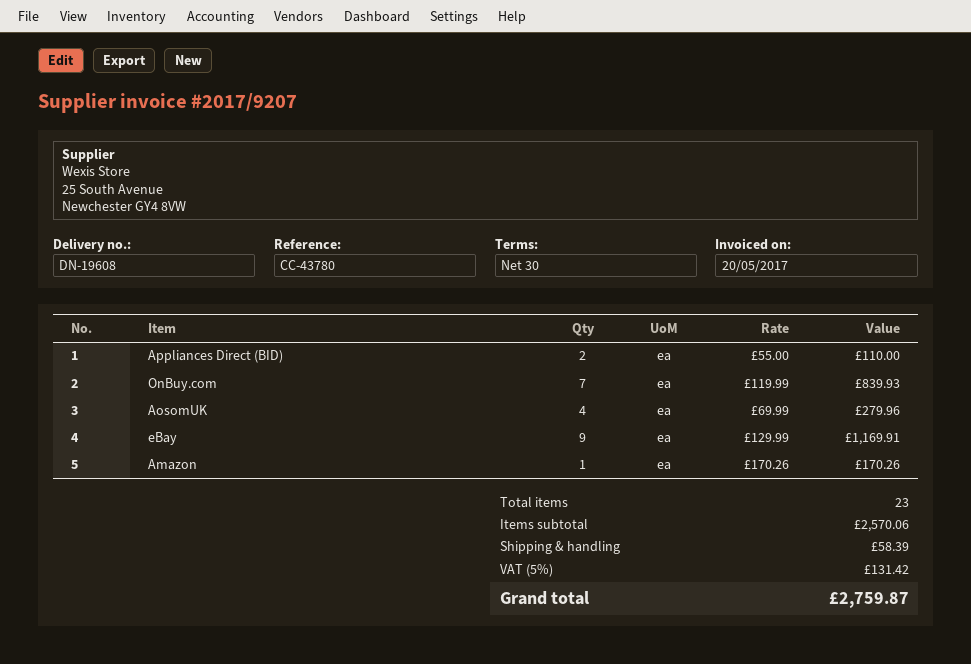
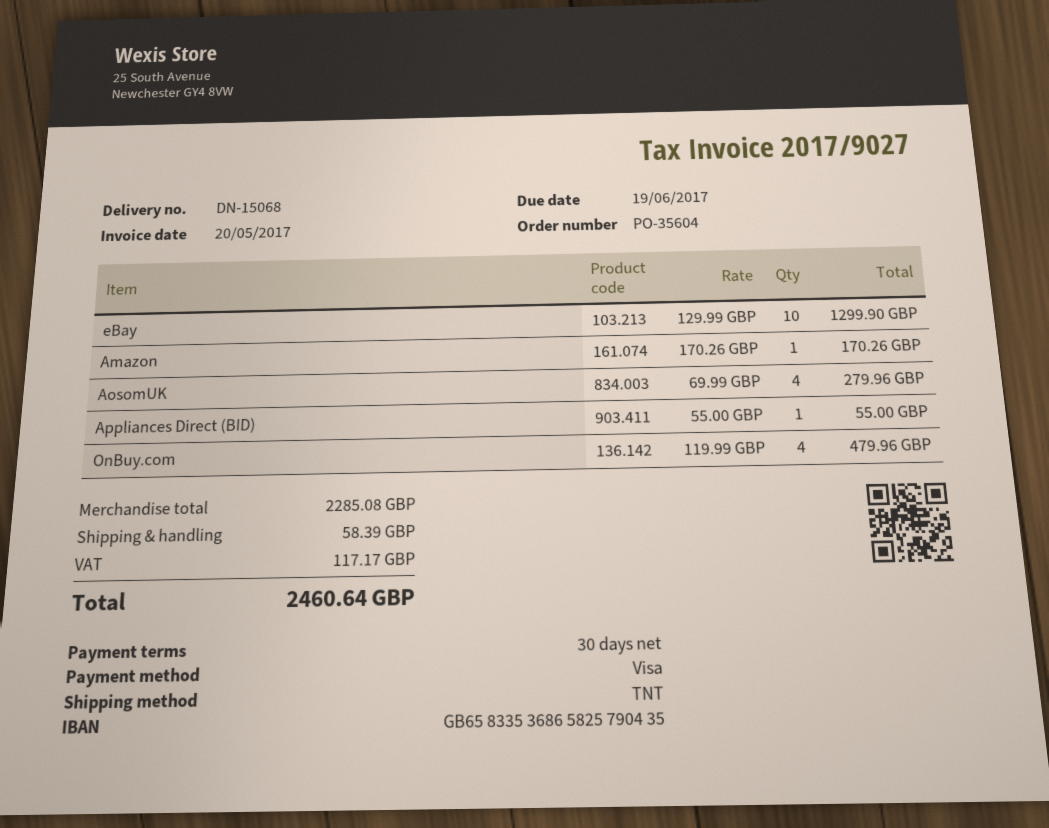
delivery note number: DN-19608 -> DN-15068
invoice number: 2017/9207 -> 2017/9027
Appliances Direct (BID): 2 x 55.00 = 110.00 -> 1 x 55.00 = 55.00
OnBuy.com: 7 x 119.99 = 839.93 -> 4 x 119.99 = 479.96
eBay: 9 x 129.99 = 1169.91 -> 10 x 129.99 = 1299.90
subtotal: 2570.06 -> 2285.08
tax: 131.42 -> 117.17
total: 2759.87 -> 2460.64

